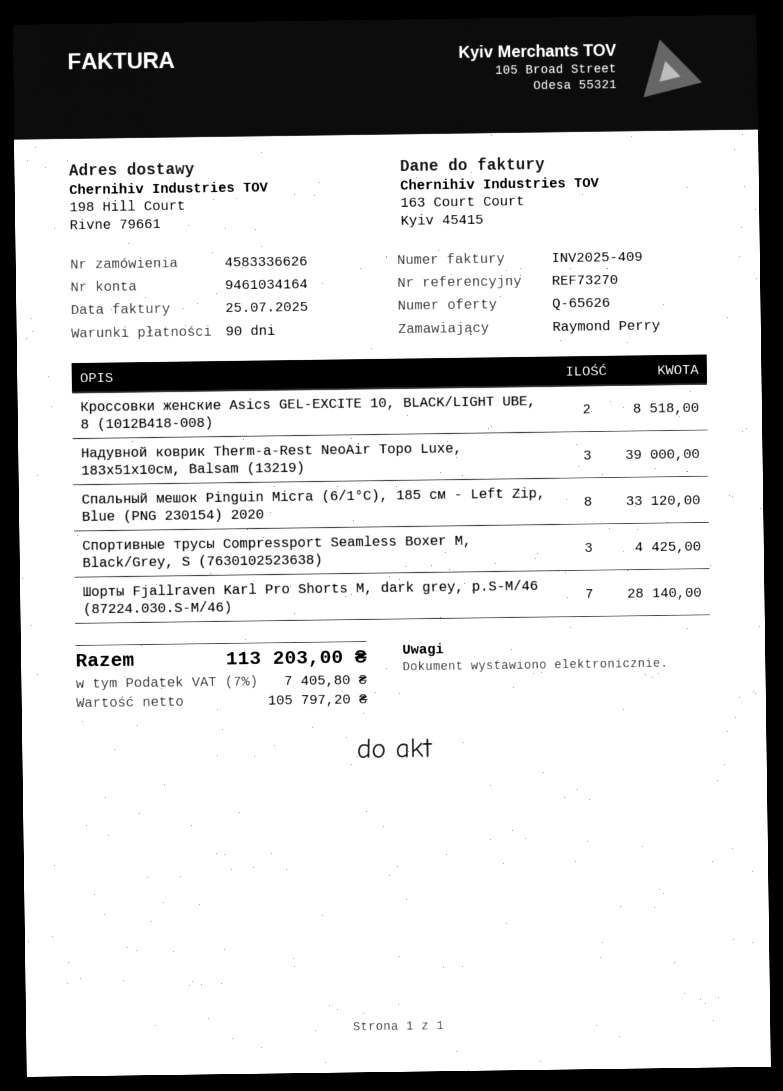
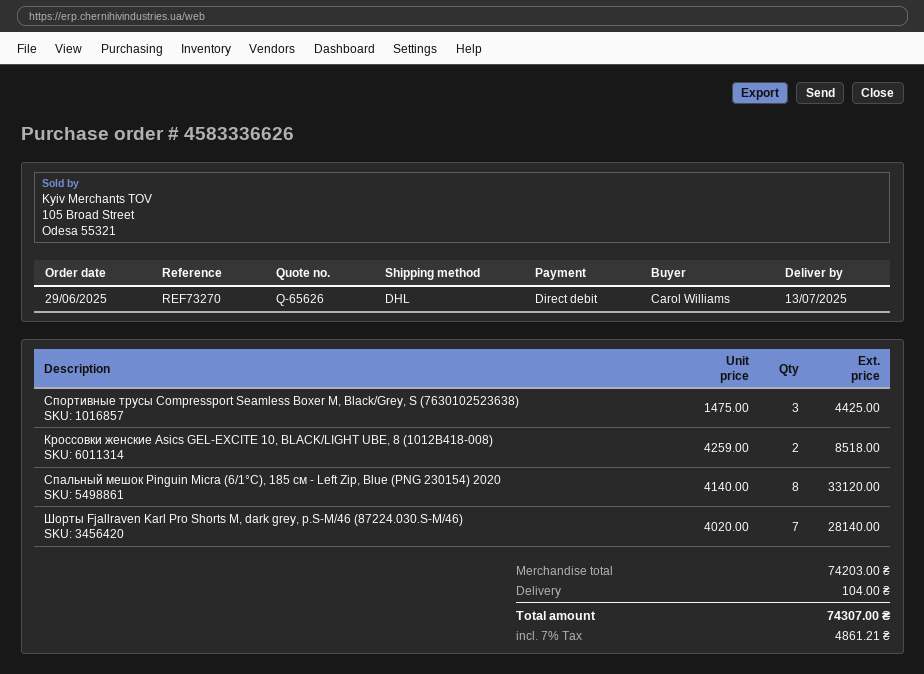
ordered by: Raymond Perry -> Carol Williams
Надувной коврик Therm-a-Rest NeoAir Topo Luxe, 183х51х10см, Balsam (13219): 3 for 39000.00 -> none
shipping: none -> 104.00
tax: 7% = 7405.80 -> 7% = 4861.21
total: 113203.00 -> 74307.00

